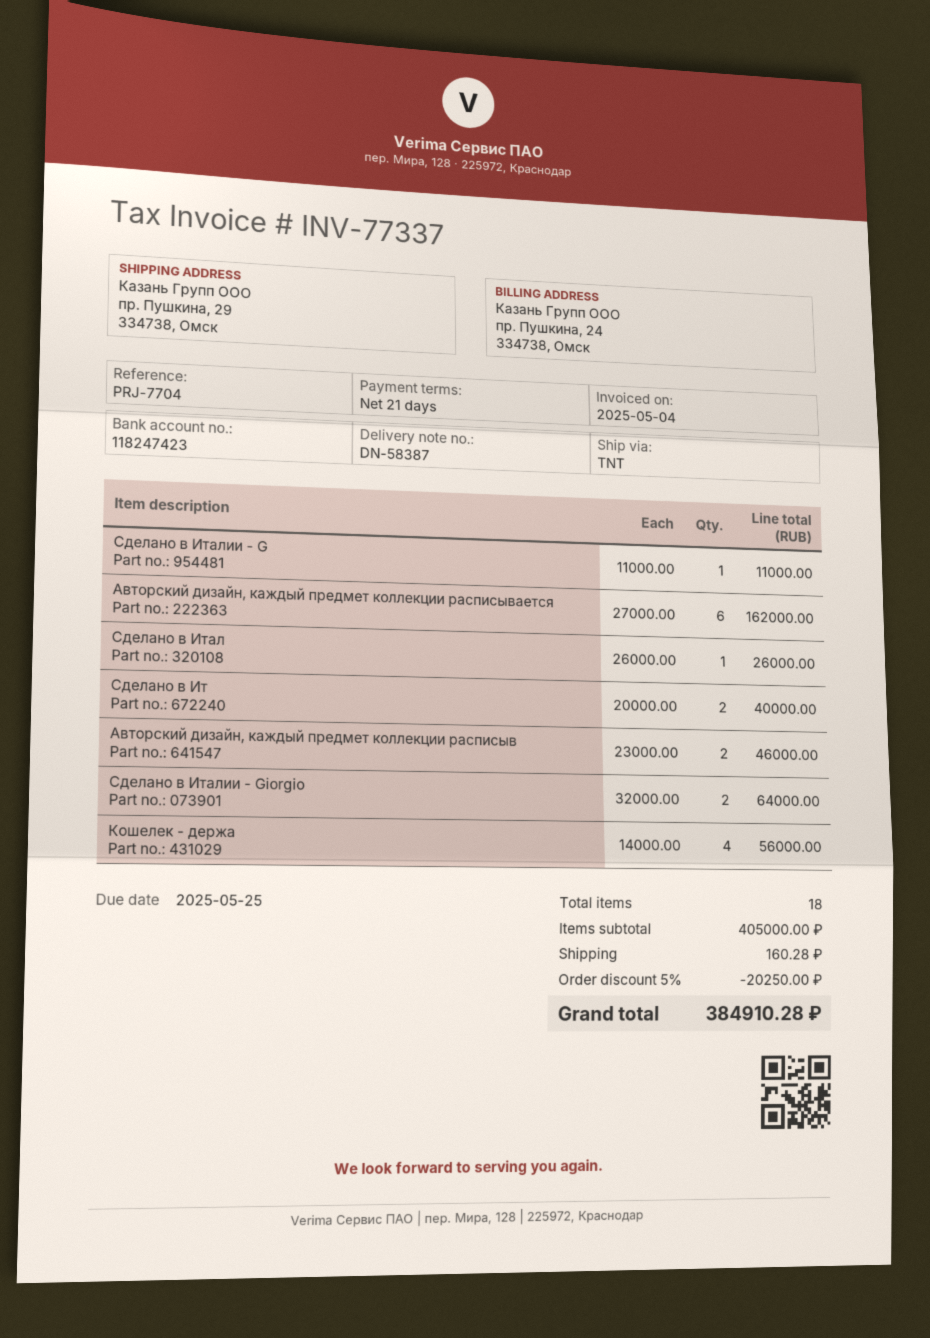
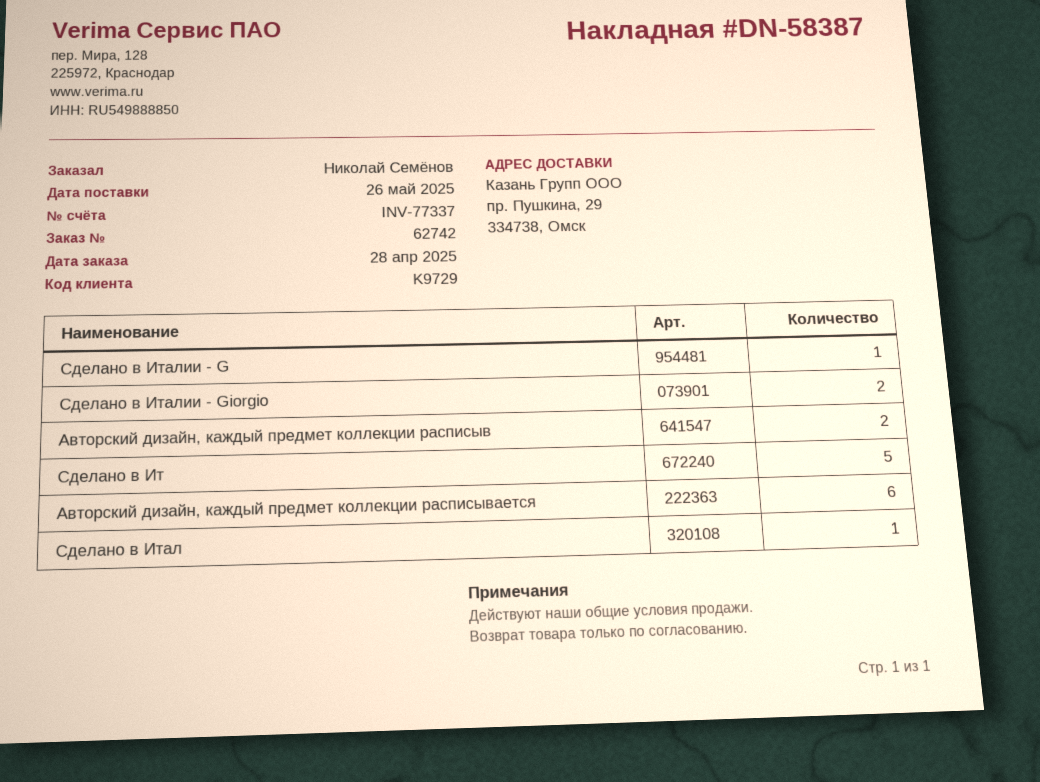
Сделано в Ит: 2 -> 5
Кошелек - держа: 4 -> none

